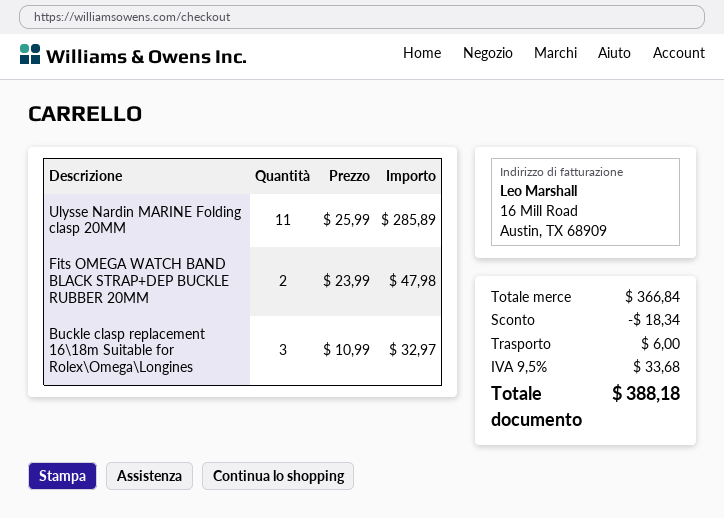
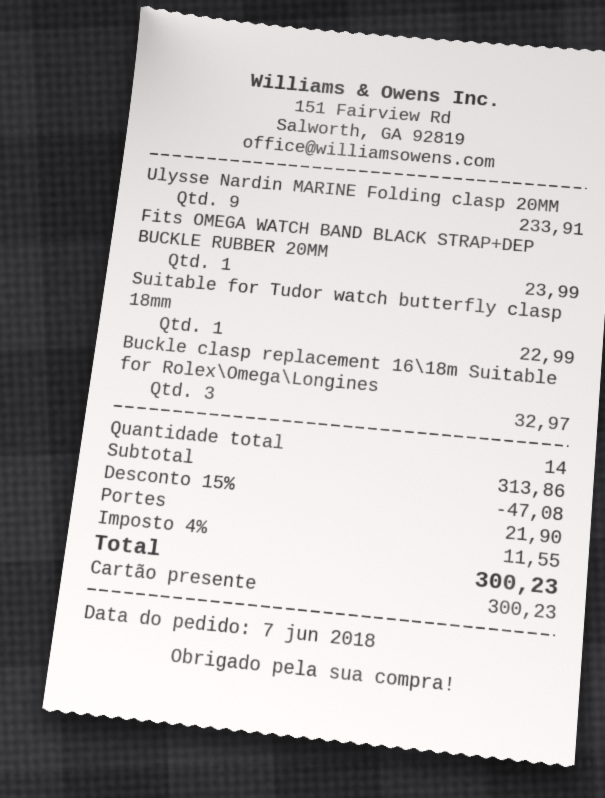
Ulysse Nardin MARINE Folding clasp 20MM: 11 for 285.89 -> 9 for 233.91
Fits OMEGA WATCH BAND BLACK STRAP+DEP BUCKLE RUBBER 20MM: 2 for 47.98 -> 1 for 23.99
Suitable for Tudor watch butterfly clasp 18mm: none -> 1 for 22.99
subtotal: 366.84 -> 313.86
discount: 18.34 -> 47.08
shipping: 6.00 -> 21.90
tax: 9.5% = 33.68 -> 4% = 11.55
total: 388.18 -> 300.23

